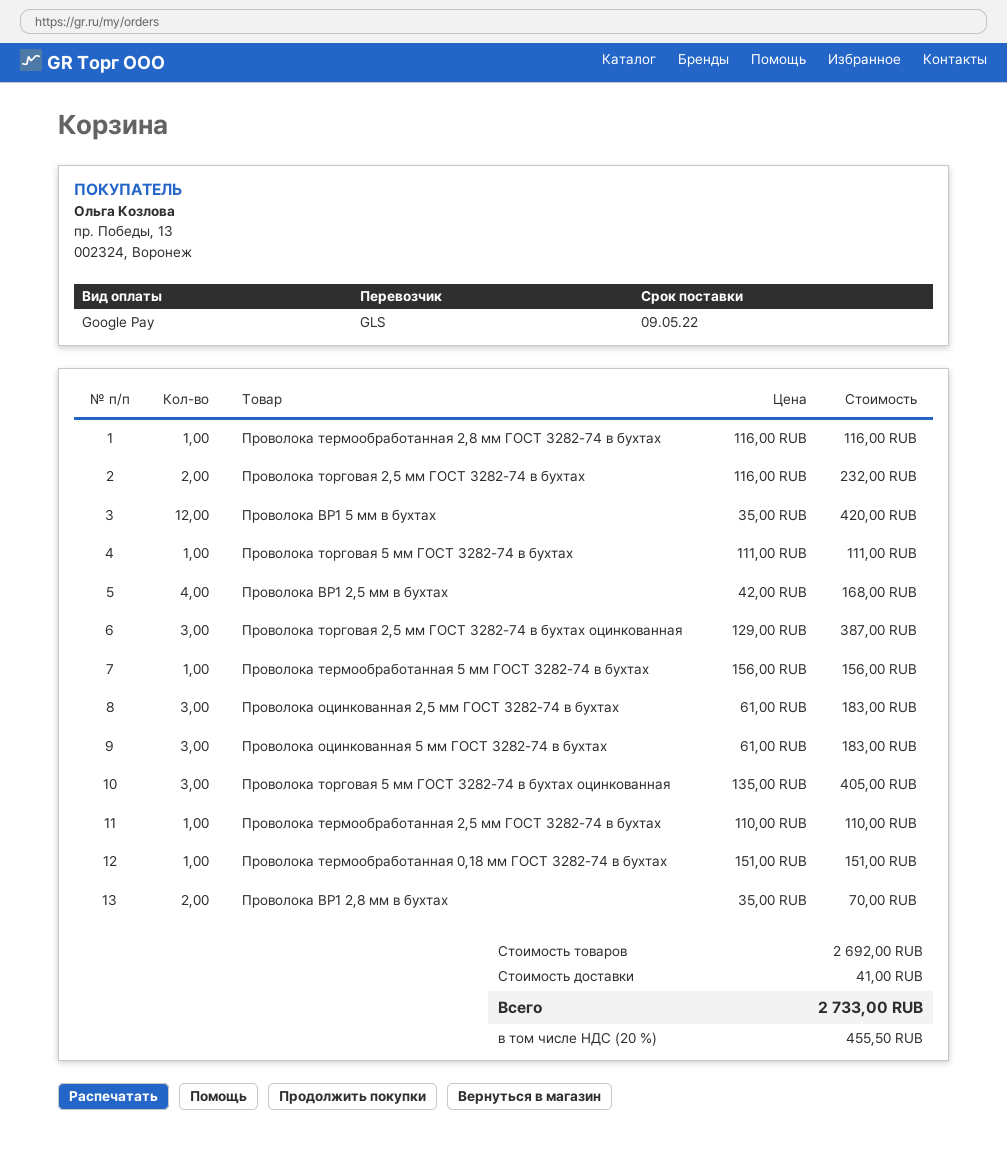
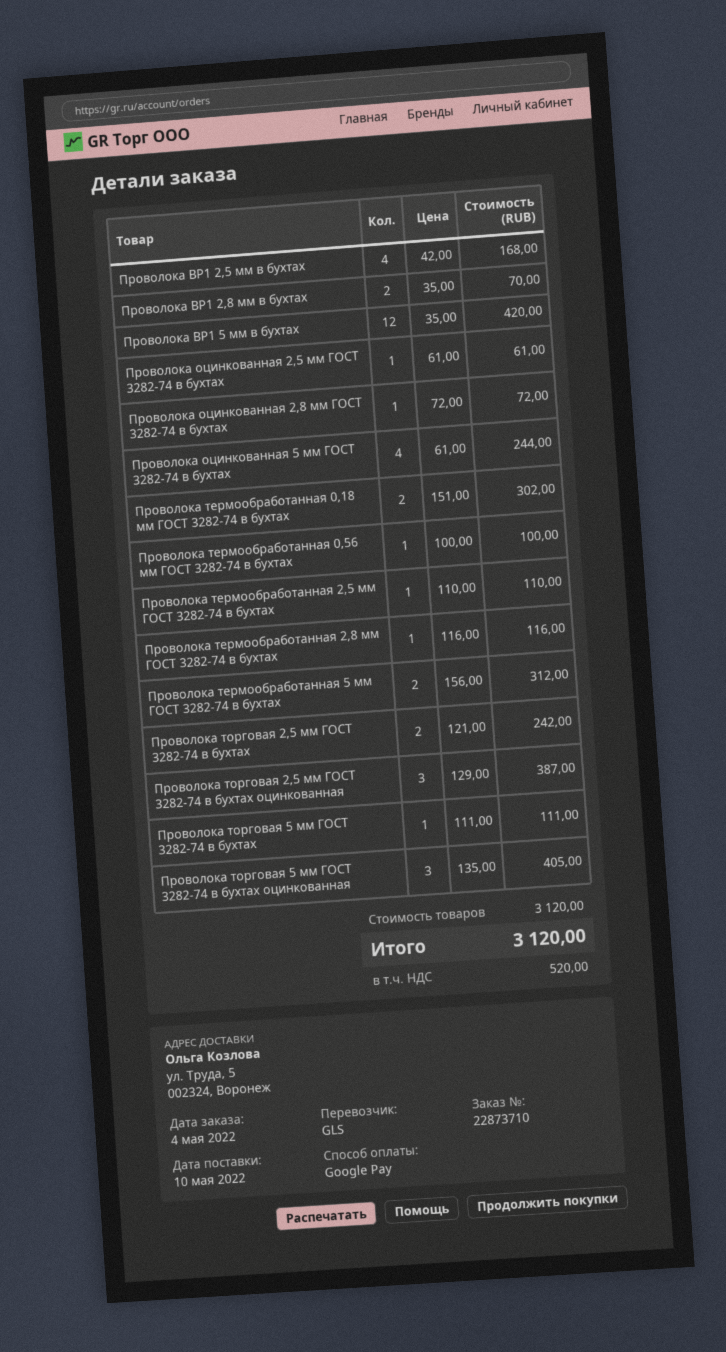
delivery date: 2022-05-09 -> 2022-05-10
Проволока торговая 2,5 мм ГОСТ 3282-74 в бухтах: 2 x 116.00 = 232.00 -> 2 x 121.00 = 242.00
Проволока термообработанная 5 мм ГОСТ 3282-74 в бухтах: 1 x 156.00 = 156.00 -> 2 x 156.00 = 312.00
Проволока оцинкованная 2,5 мм ГОСТ 3282-74 в бухтах: 3 x 61.00 = 183.00 -> 1 x 61.00 = 61.00
Проволока оцинкованная 5 мм ГОСТ 3282-74 в бухтах: 3 x 61.00 = 183.00 -> 4 x 61.00 = 244.00
Проволока термообработанная 0,18 мм ГОСТ 3282-74 в бухтах: 1 x 151.00 = 151.00 -> 2 x 151.00 = 302.00
Проволока оцинкованная 2,8 мм ГОСТ 3282-74 в бухтах: none -> 1 x 72.00 = 72.00
Проволока термообработанная 0,56 мм ГОСТ 3282-74 в бухтах: none -> 1 x 100.00 = 100.00
subtotal: 2692.00 -> 3120.00
shipping: 41.00 -> none
tax: 455.50 -> 520.00
total: 2733.00 -> 3120.00

